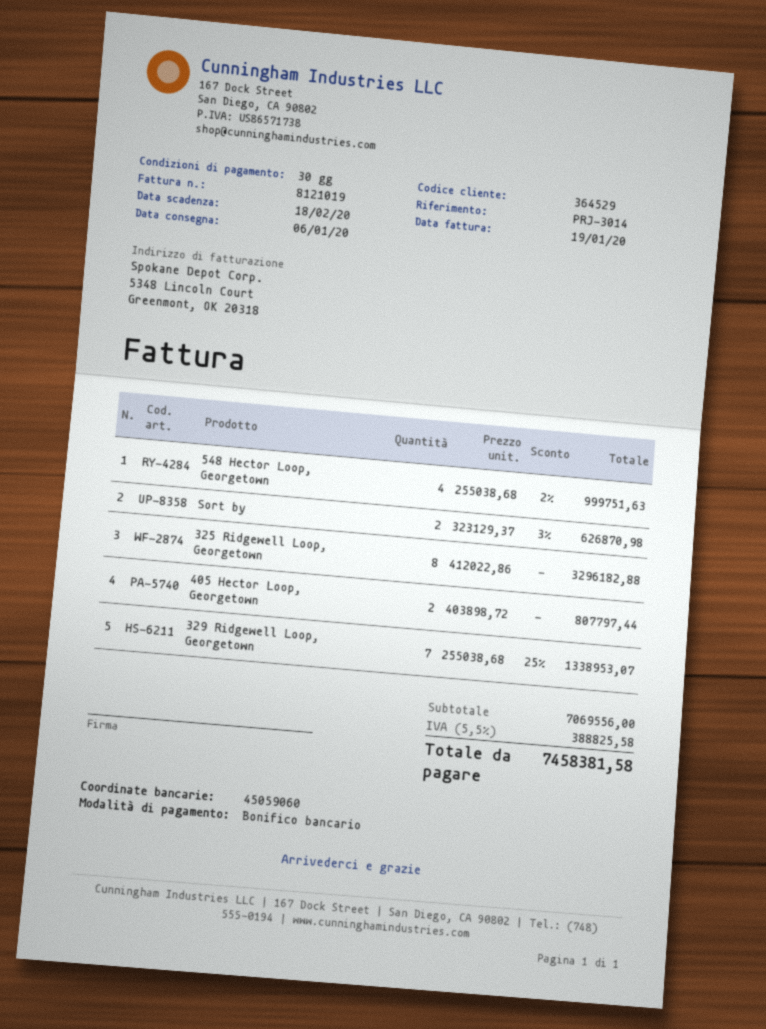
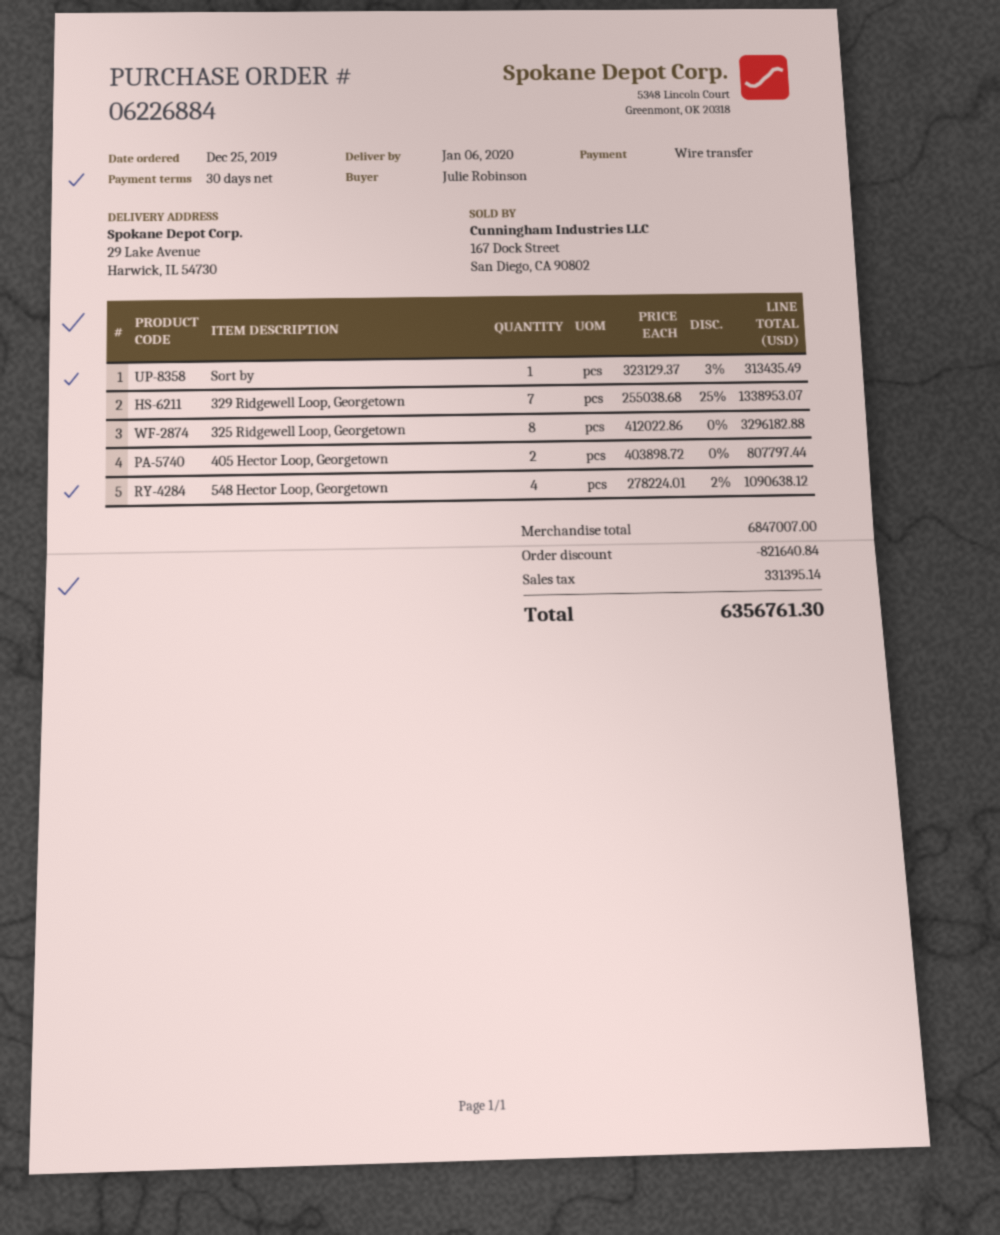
548 Hector Loop, Georgetown: 4 x 255038.68 - 2% = 999751.63 -> 4 x 278224.01 - 2% = 1090638.12
Sort by: 2 x 323129.37 - 3% = 626870.98 -> 1 x 323129.37 - 3% = 313435.49
subtotal: 7069556.00 -> 6847007.00
discount: none -> 821640.84
tax: 388825.58 -> 331395.14
total: 7458381.58 -> 6356761.30

